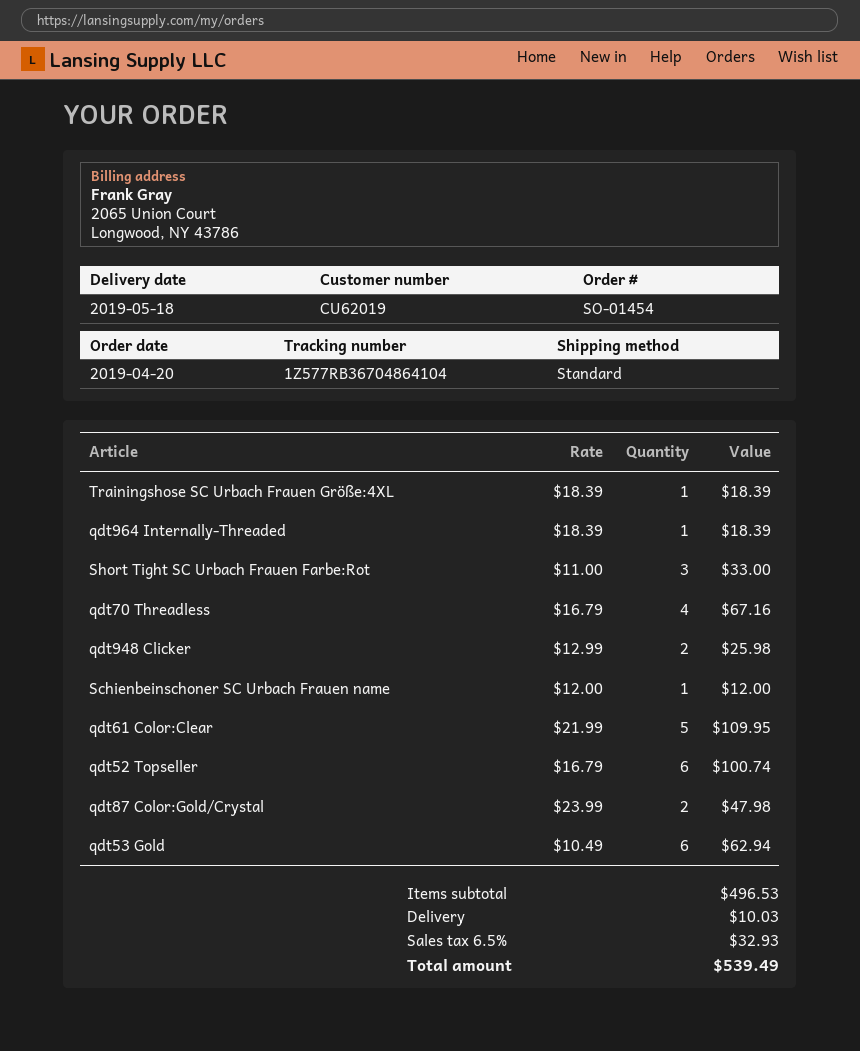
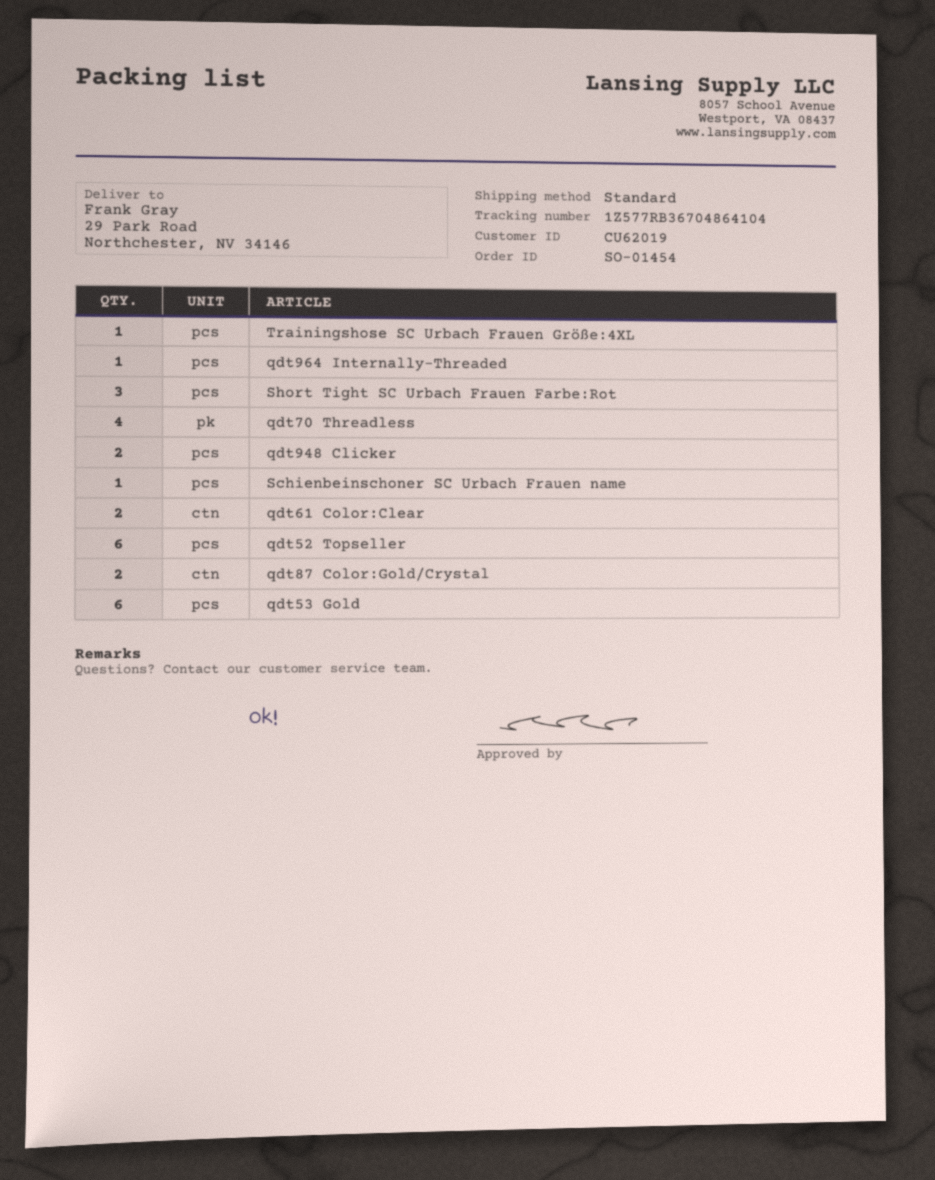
qdt61 Color:Clear: 5 -> 2

